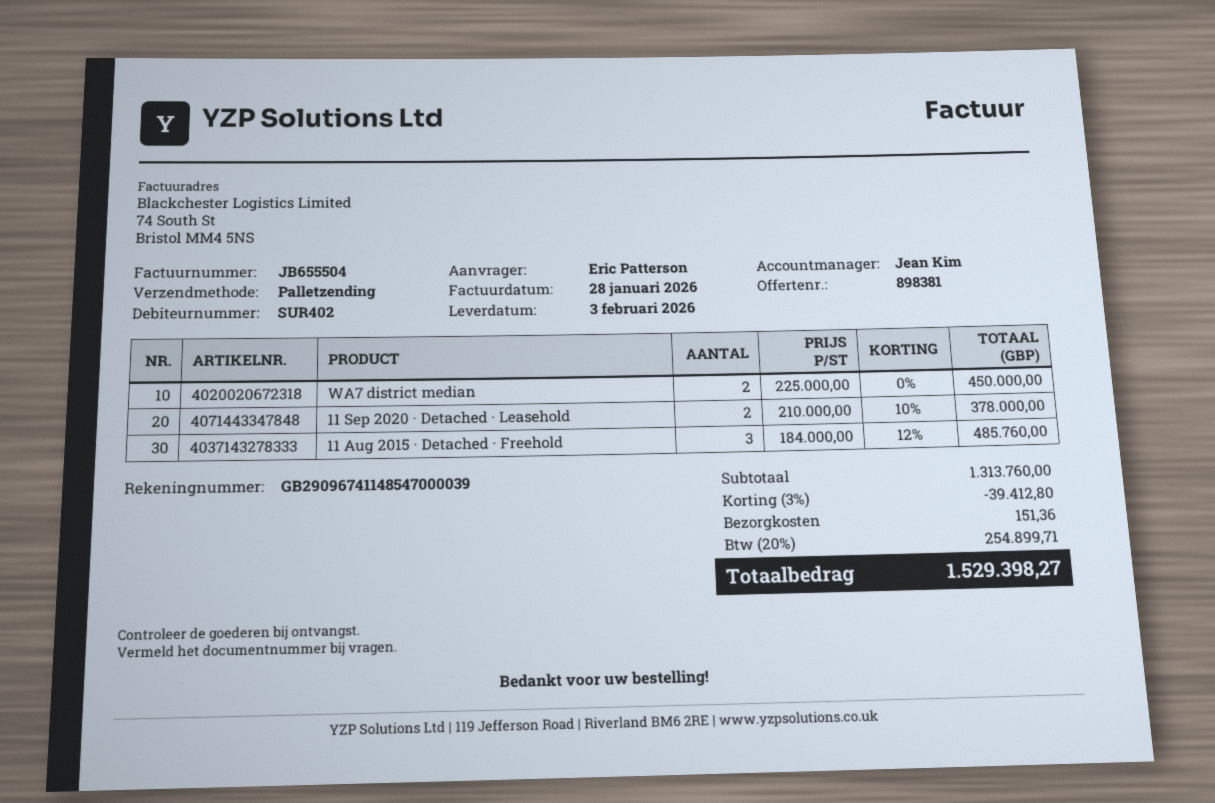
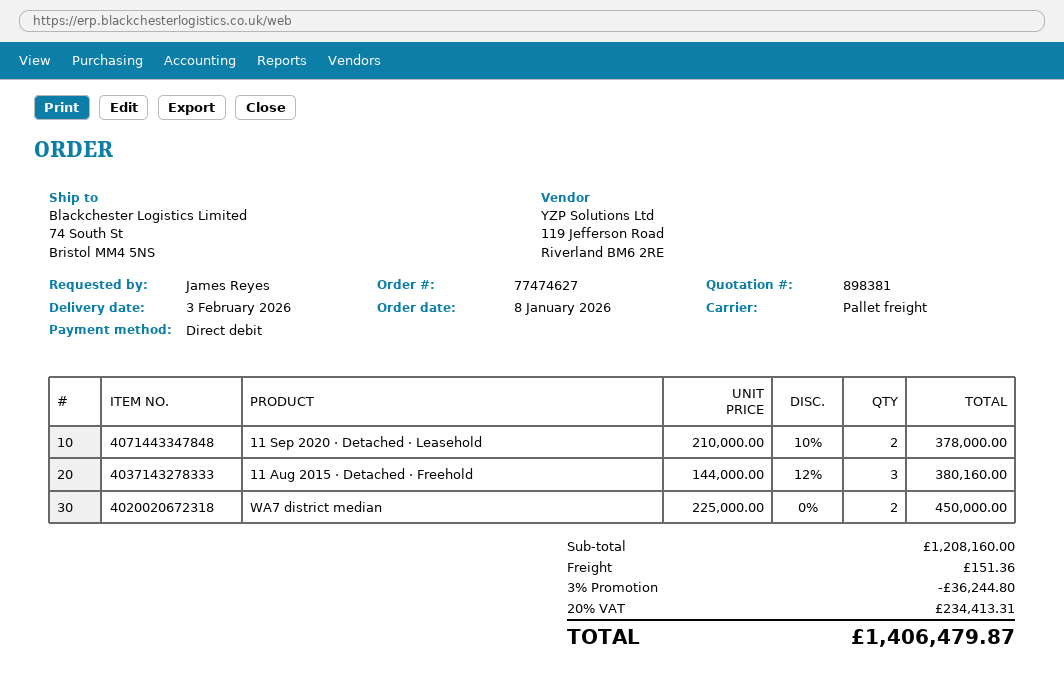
ordered by: Eric Patterson -> James Reyes
11 Aug 2015 · Detached · Freehold: 3 x 184000.00 - 12% = 485760.00 -> 3 x 144000.00 - 12% = 380160.00
subtotal: 1313760.00 -> 1208160.00
discount: 3% = 39412.80 -> 3% = 36244.80
tax: 20% = 254899.71 -> 20% = 234413.31
total: 1529398.27 -> 1406479.87

